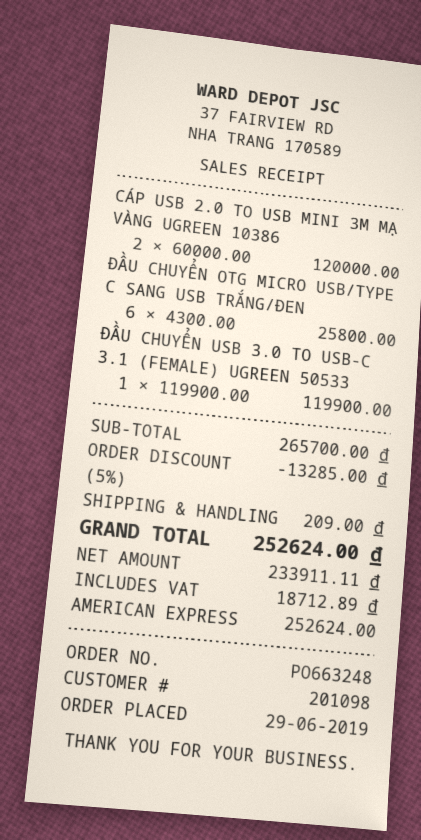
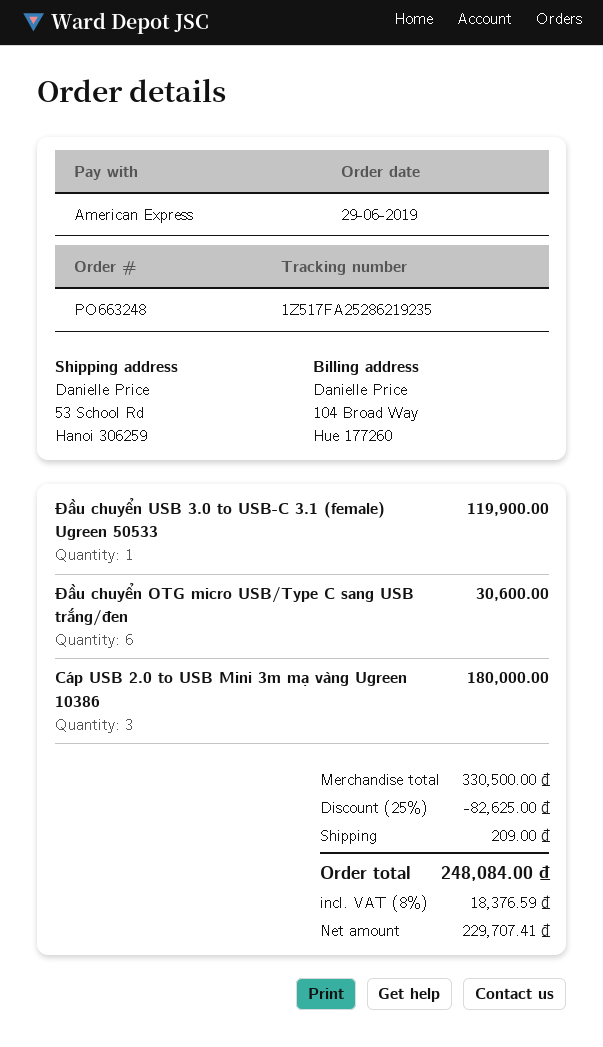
CÁP USB 2.0 TO USB MINI 3M MẠ VÀNG UGREEN 10386: 2 for 120000.00 -> 3 for 180000.00
ĐẦU CHUYỂN OTG MICRO USB/TYPE C SANG USB TRẮNG/ĐEN: 6 for 25800.00 -> 6 for 30600.00
subtotal: 265700.00 -> 330500.00
discount: 5% = 13285.00 -> 25% = 82625.00
net: 233911.11 -> 229707.41
tax: 18712.89 -> 18376.59
total: 252624.00 -> 248084.00

